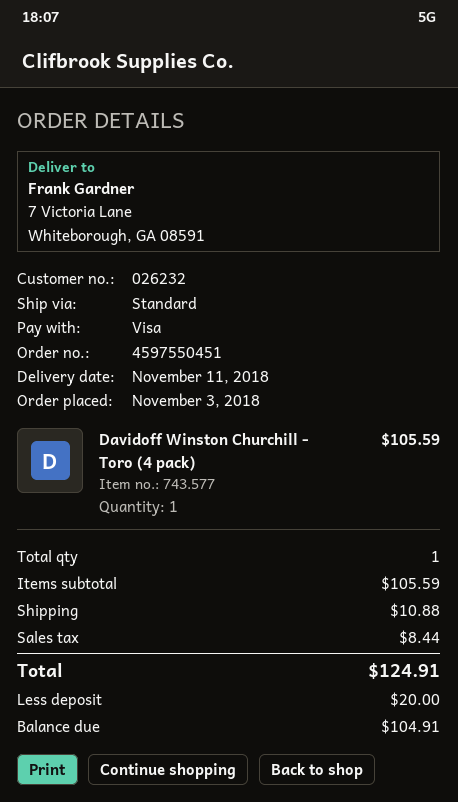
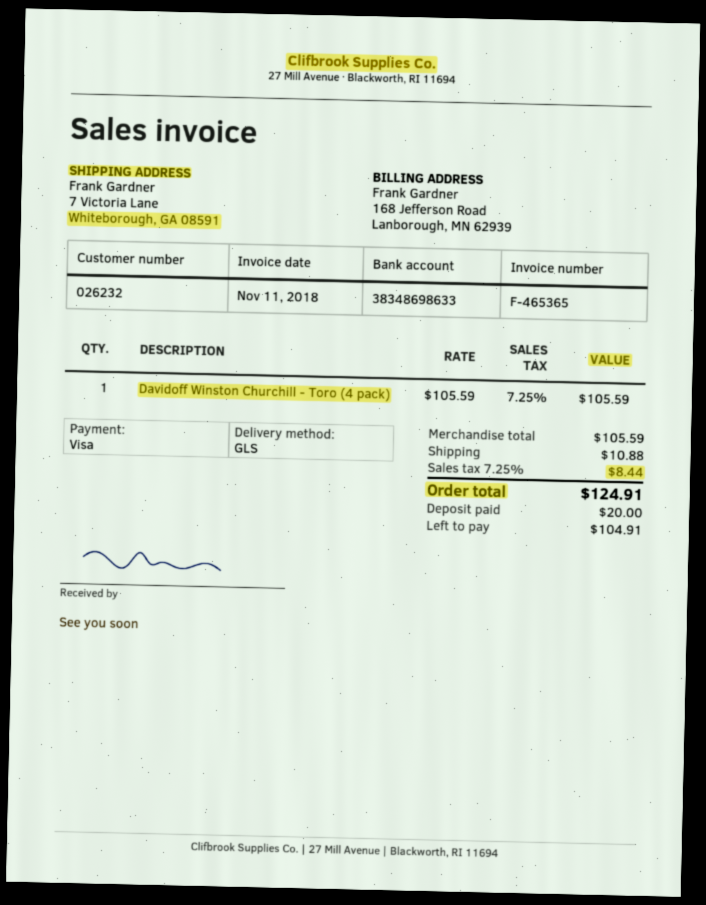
shipping method: standard -> GLS

